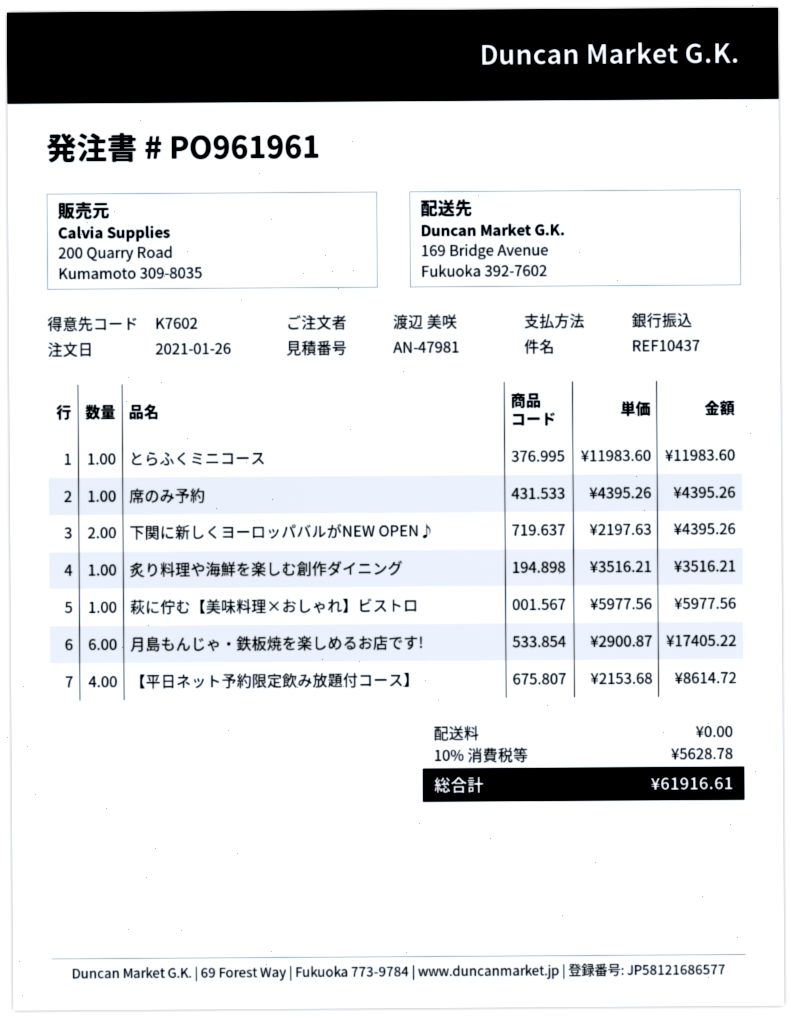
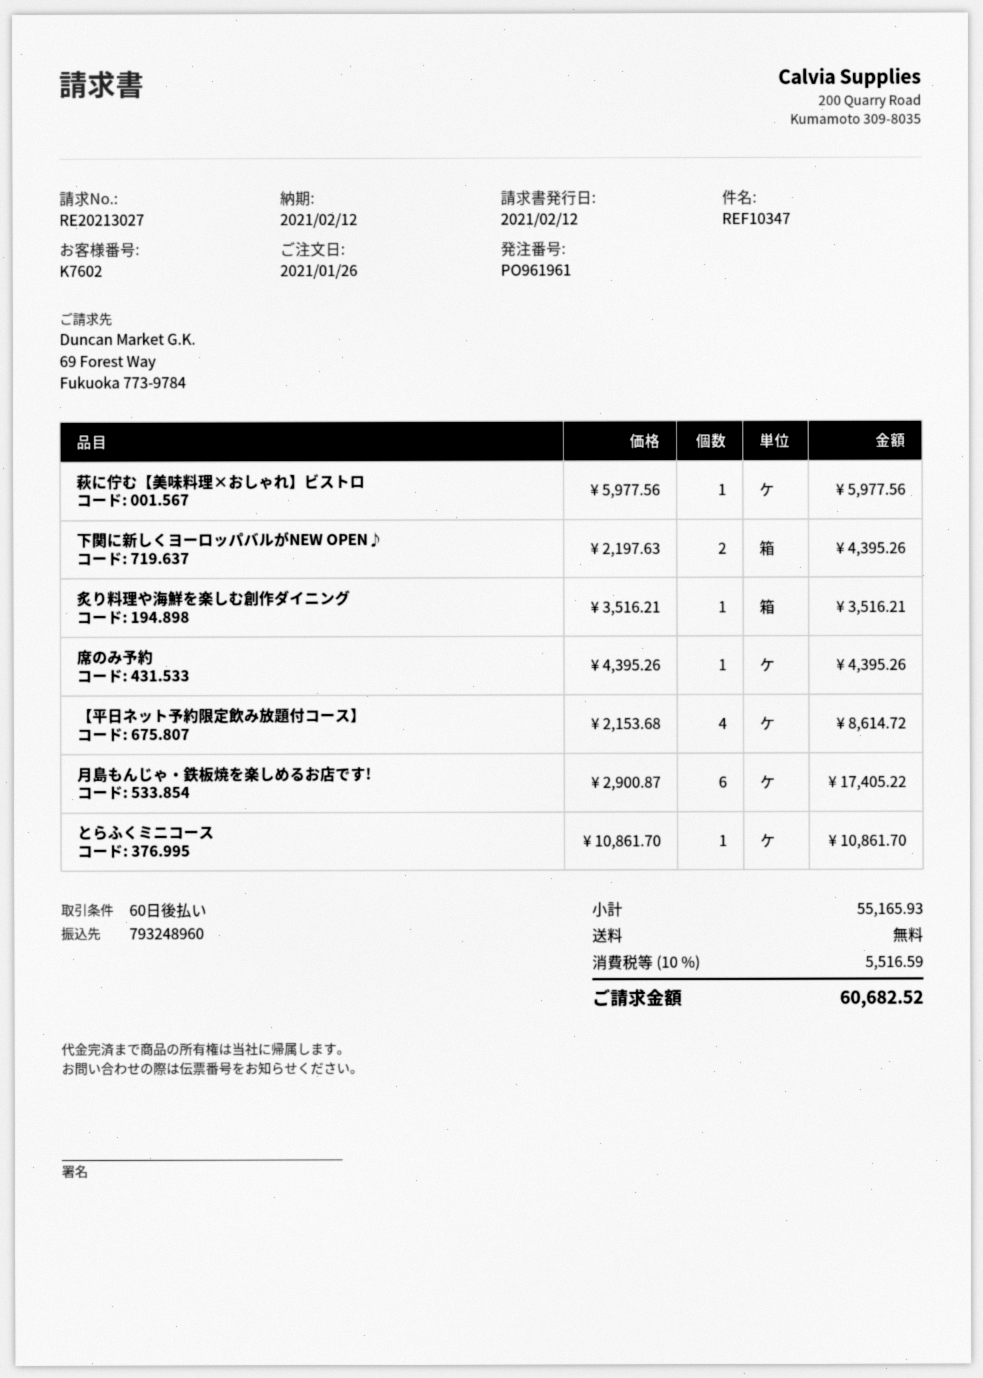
reference: REF10437 -> REF10347
とらふくミニコース: 1 x 11983.60 = 11983.60 -> 1 x 10861.70 = 10861.70
tax: 10% = 5628.78 -> 10% = 5516.59
total: 61916.61 -> 60682.52

